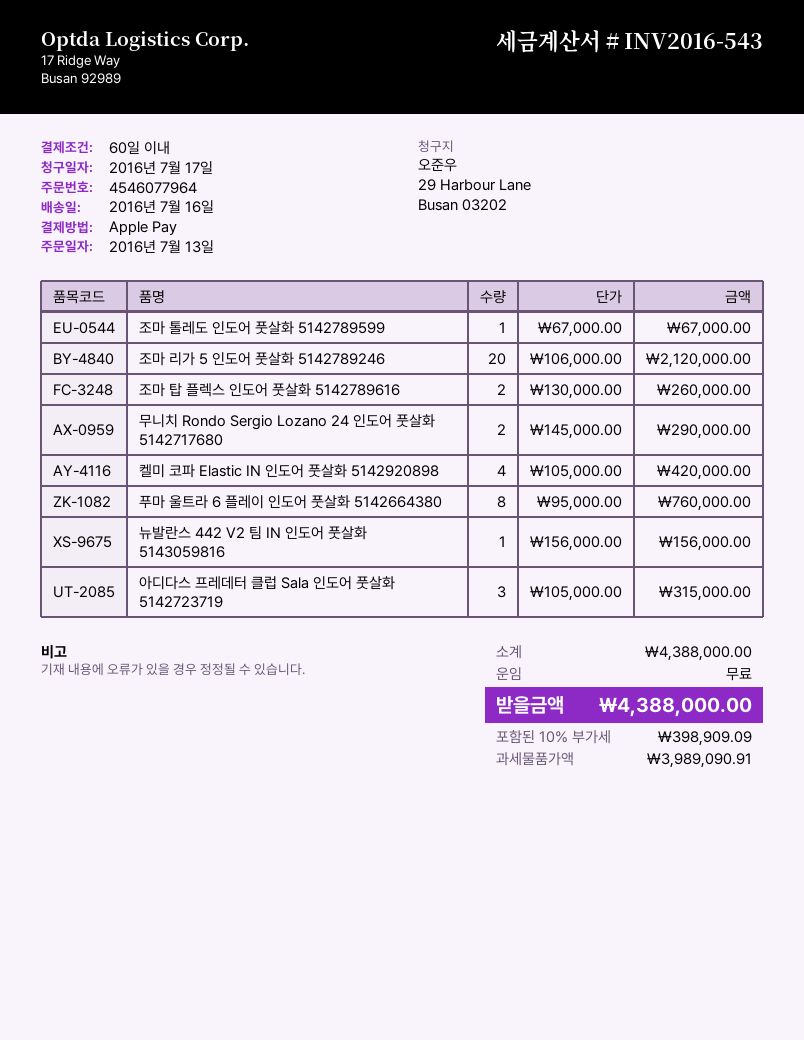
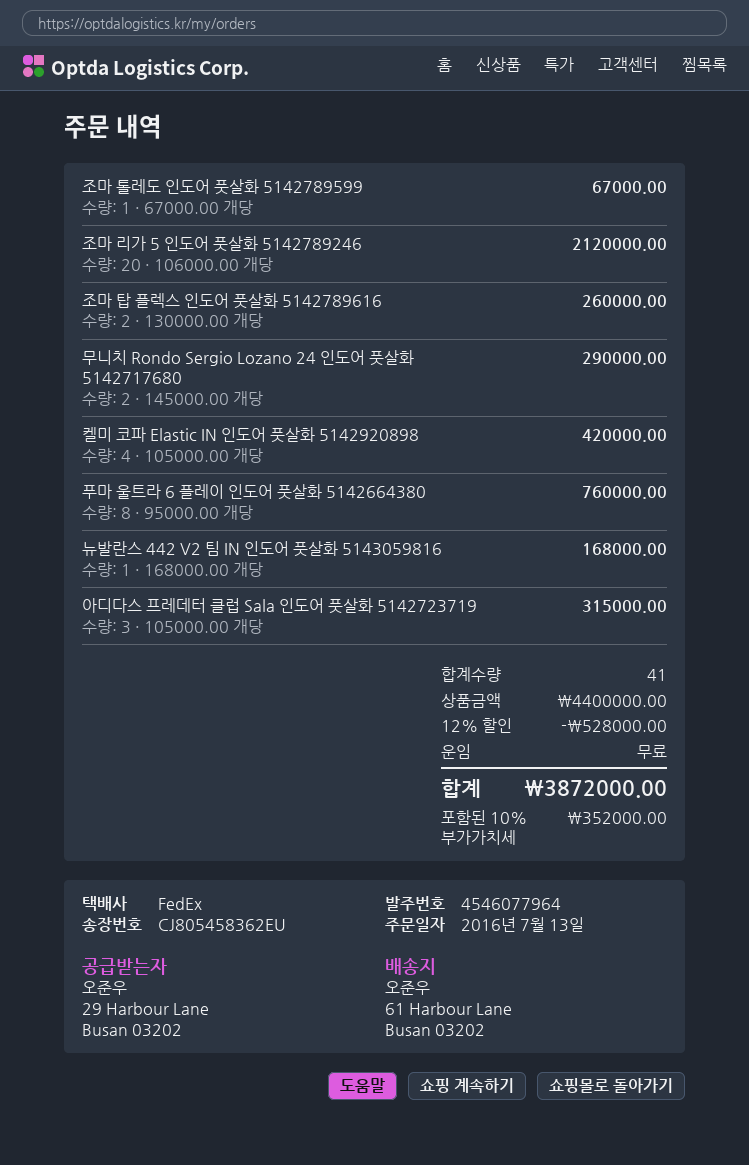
뉴발란스 442 V2 팀 IN 인도어 풋살화 5143059816: 1 x 156000.00 = 156000.00 -> 1 x 168000.00 = 168000.00
subtotal: 4388000.00 -> 4400000.00
discount: none -> 12% = 528000.00
tax: 10% = 398909.09 -> 10% = 352000.00
total: 4388000.00 -> 3872000.00

